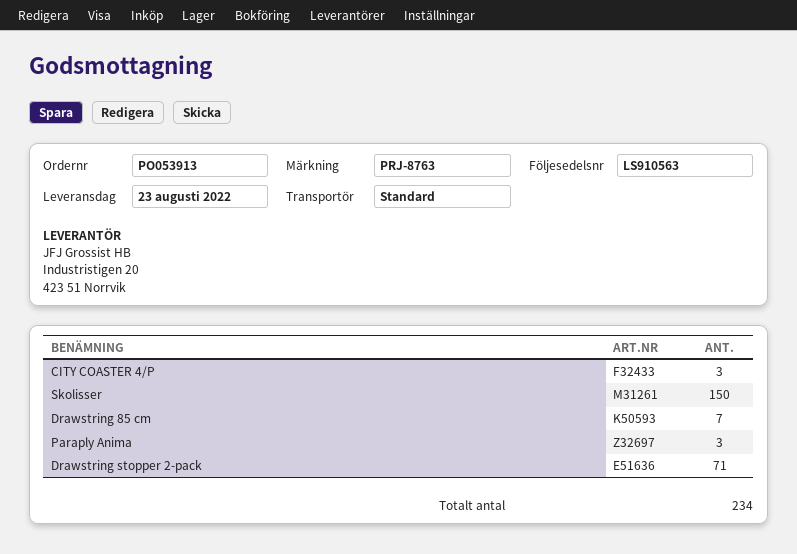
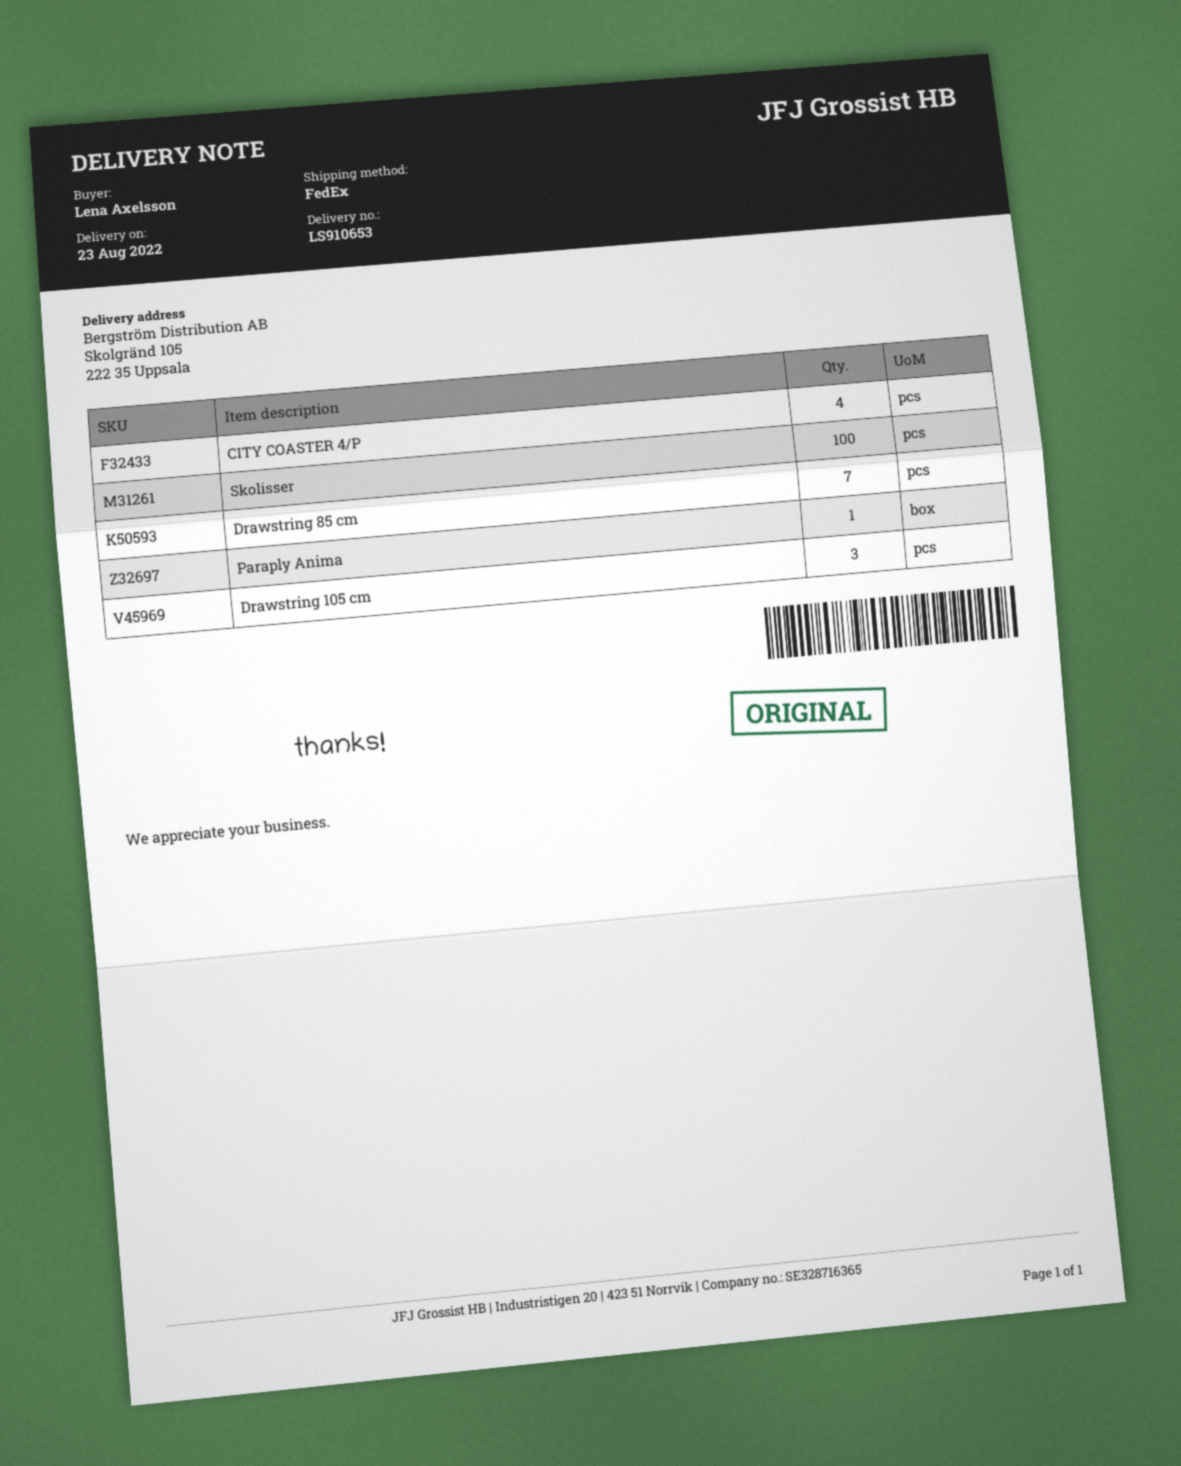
delivery note number: LS910563 -> LS910653
shipping method: standard -> FedEx
CITY COASTER 4/P: 3 -> 4
Skolisser: 150 -> 100
Paraply Anima: 3 -> 1
Drawstring stopper 2-pack: 71 -> none
Drawstring 105 cm: none -> 3

